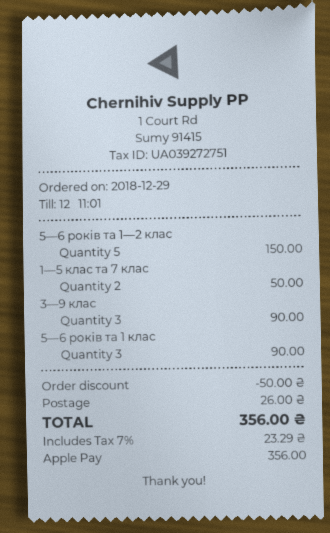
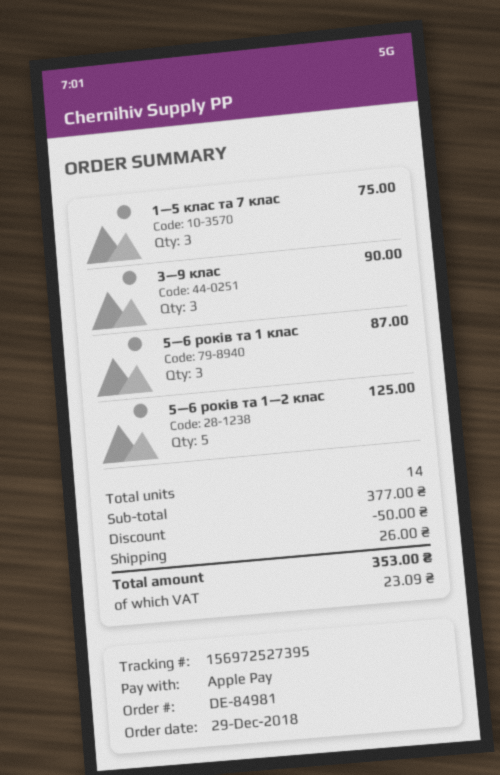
5—6 років та 1—2 клас: 5 for 150.00 -> 5 for 125.00
1—5 клас та 7 клас: 2 for 50.00 -> 3 for 75.00
5—6 років та 1 клас: 3 for 90.00 -> 3 for 87.00
tax: 23.29 -> 23.09
total: 356.00 -> 353.00

